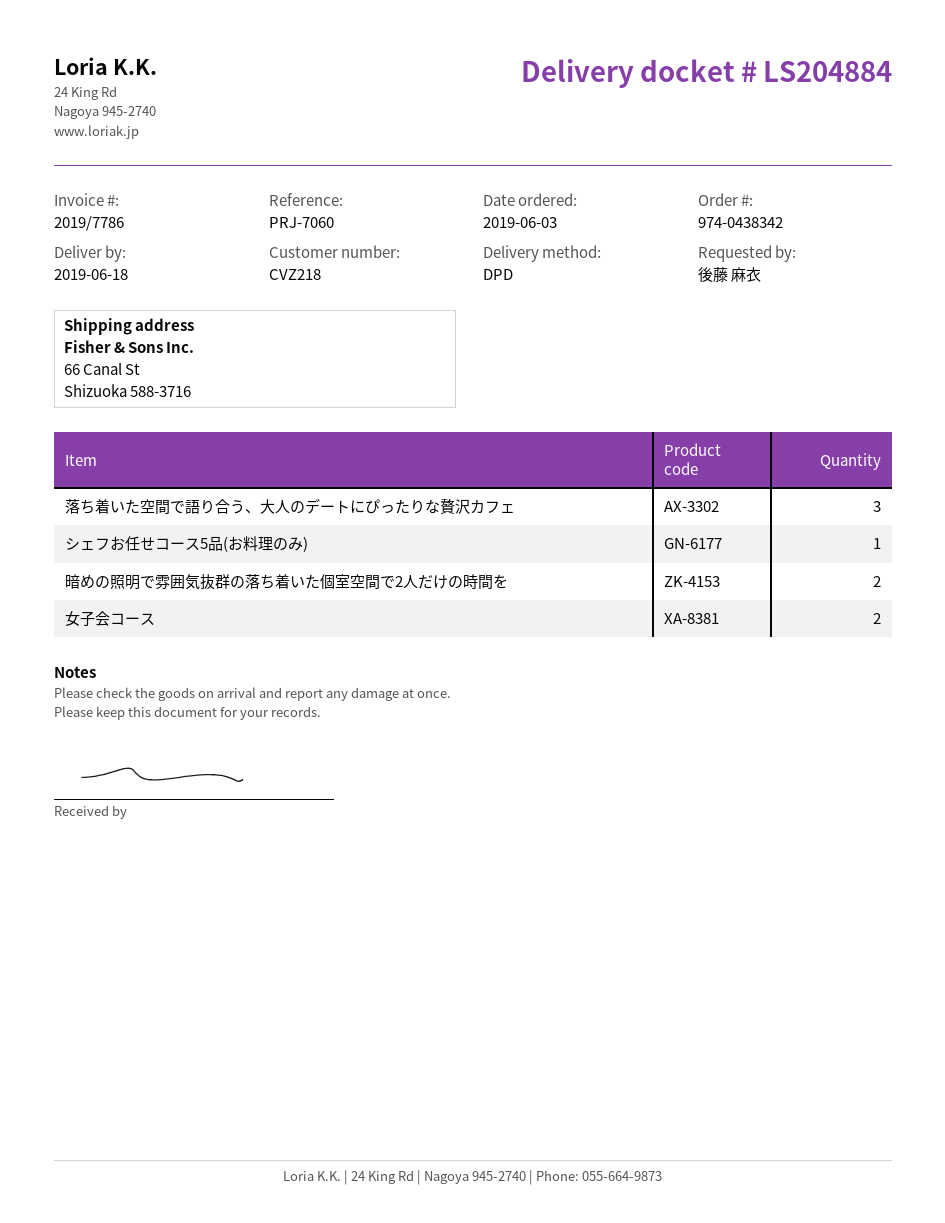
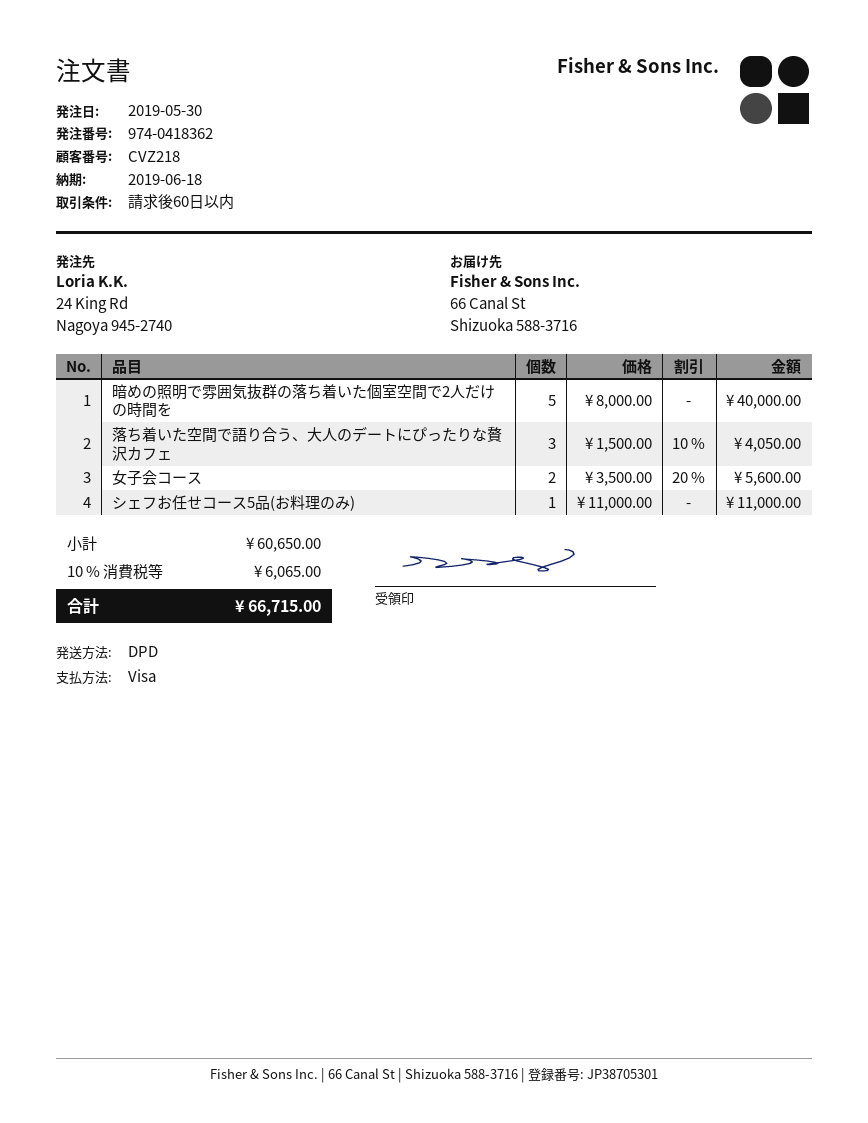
order number: 974-0438342 -> 974-0418362
order date: 2019-06-03 -> 2019-05-30
暗めの照明で雰囲気抜群の落ち着いた個室空間で2人だけの時間を: 2 -> 5

